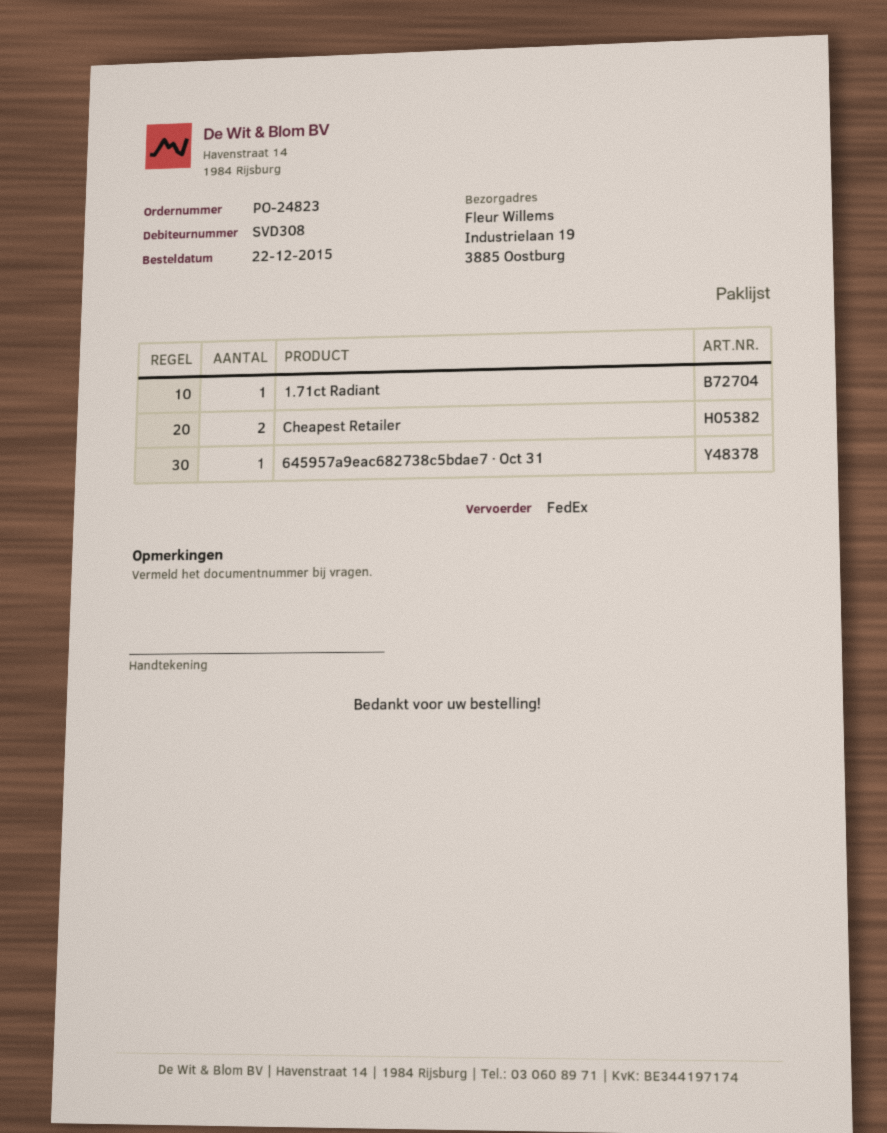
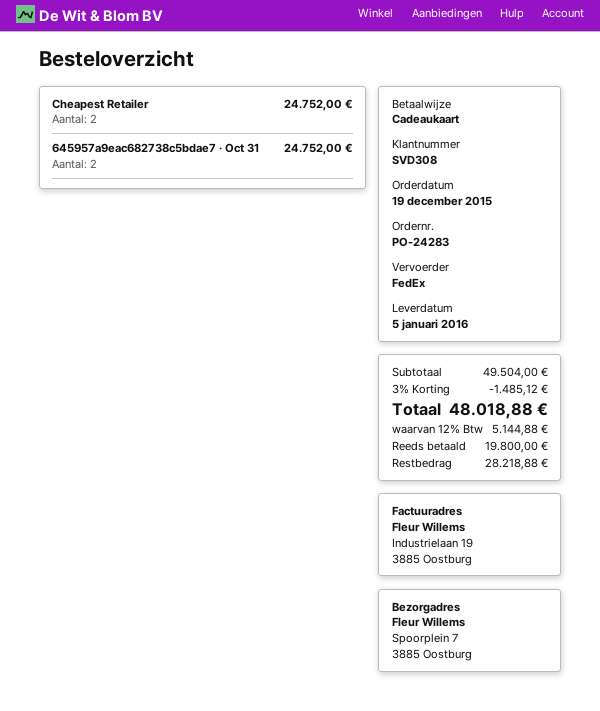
order number: PO-24823 -> PO-24283
order date: 2015-12-22 -> 2015-12-19
ship to: Industrielaan 19, 3885 Oostburg -> Spoorplein 7, 3885 Oostburg
1.71ct Radiant: 1 -> none
645957a9eac682738c5bdae7 · Oct 31: 1 -> 2

